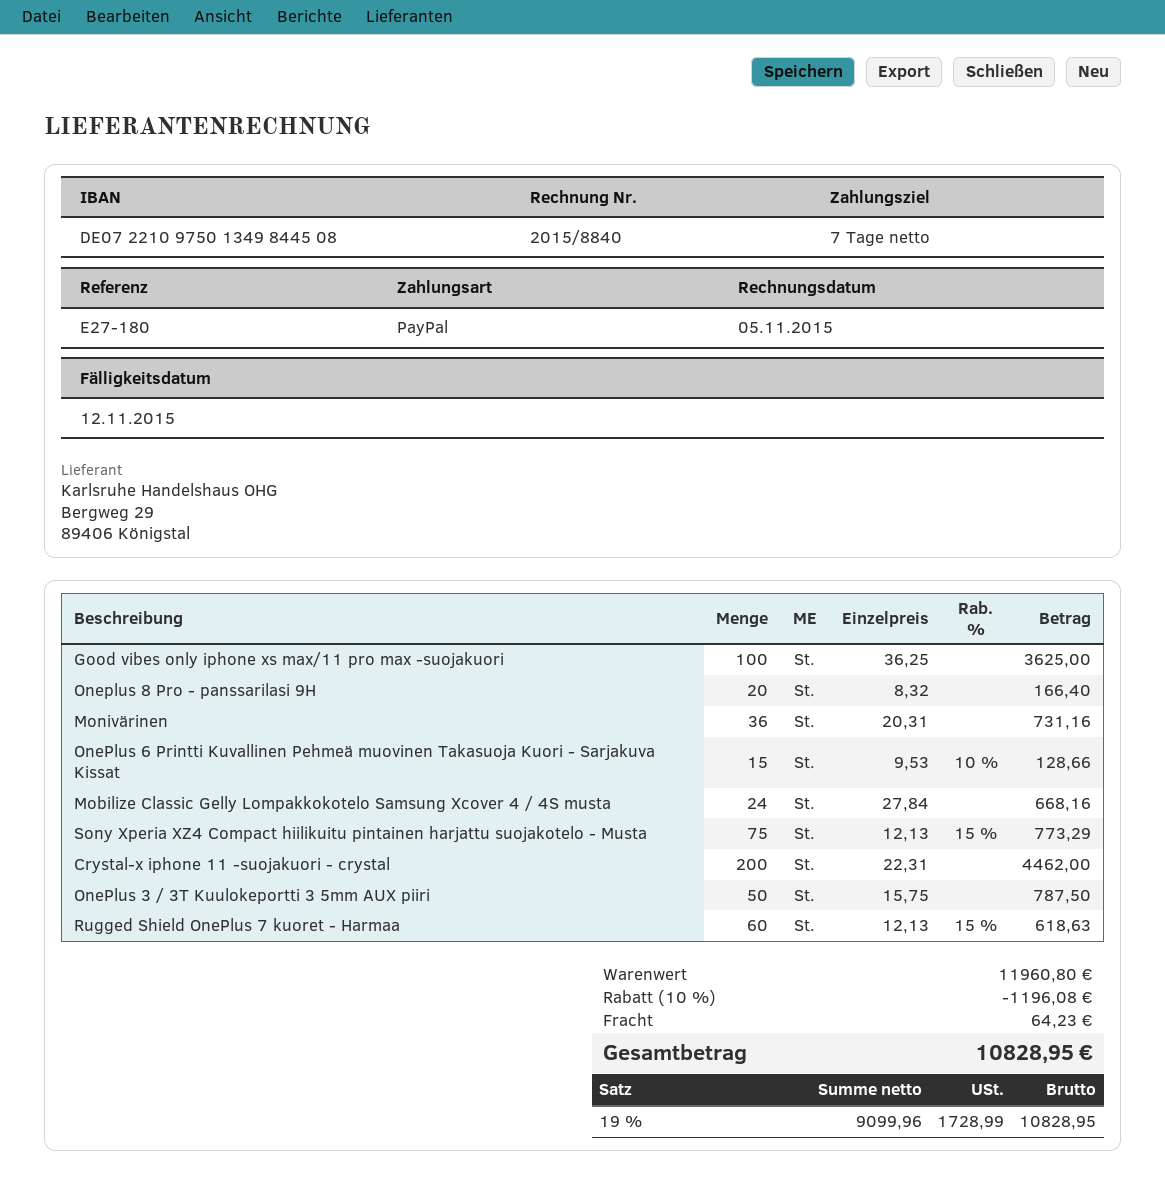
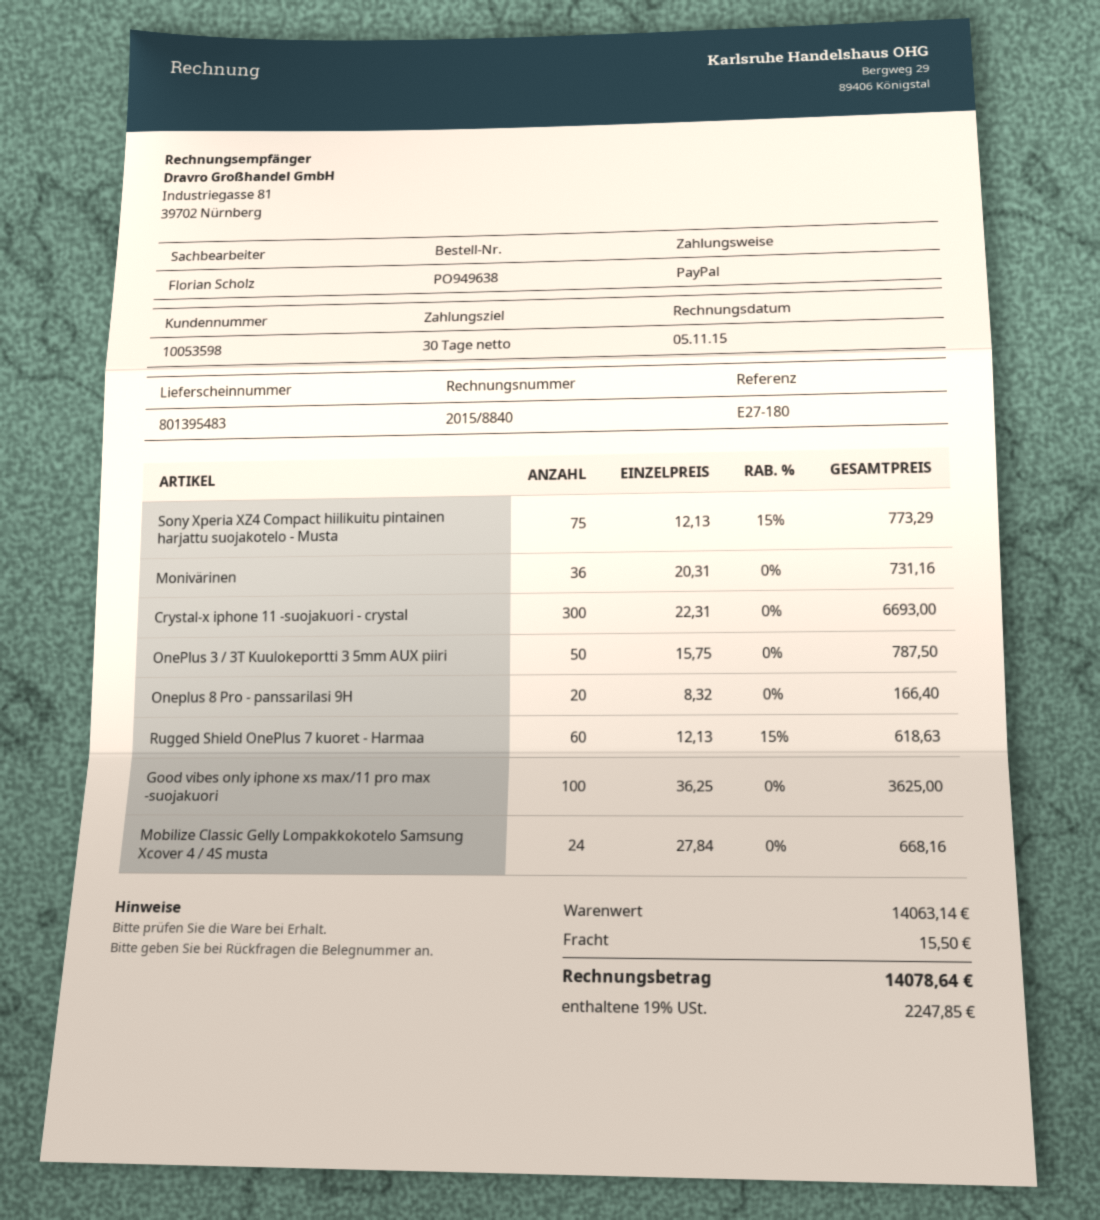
payment terms: 7 days -> 30 days
OnePlus 6 Printti Kuvallinen Pehmeä muovinen Takasuoja Kuori - Sarjakuva Kissat: 15 x 9.53 - 10% = 128.66 -> none
Crystal-x iphone 11 -suojakuori - crystal: 200 x 22.31 = 4462.00 -> 300 x 22.31 = 6693.00
subtotal: 11960.80 -> 14063.14
discount: 10% = 1196.08 -> none
shipping: 64.23 -> 15.50
tax: 19% = 1728.99 -> 19% = 2247.85
total: 10828.95 -> 14078.64

